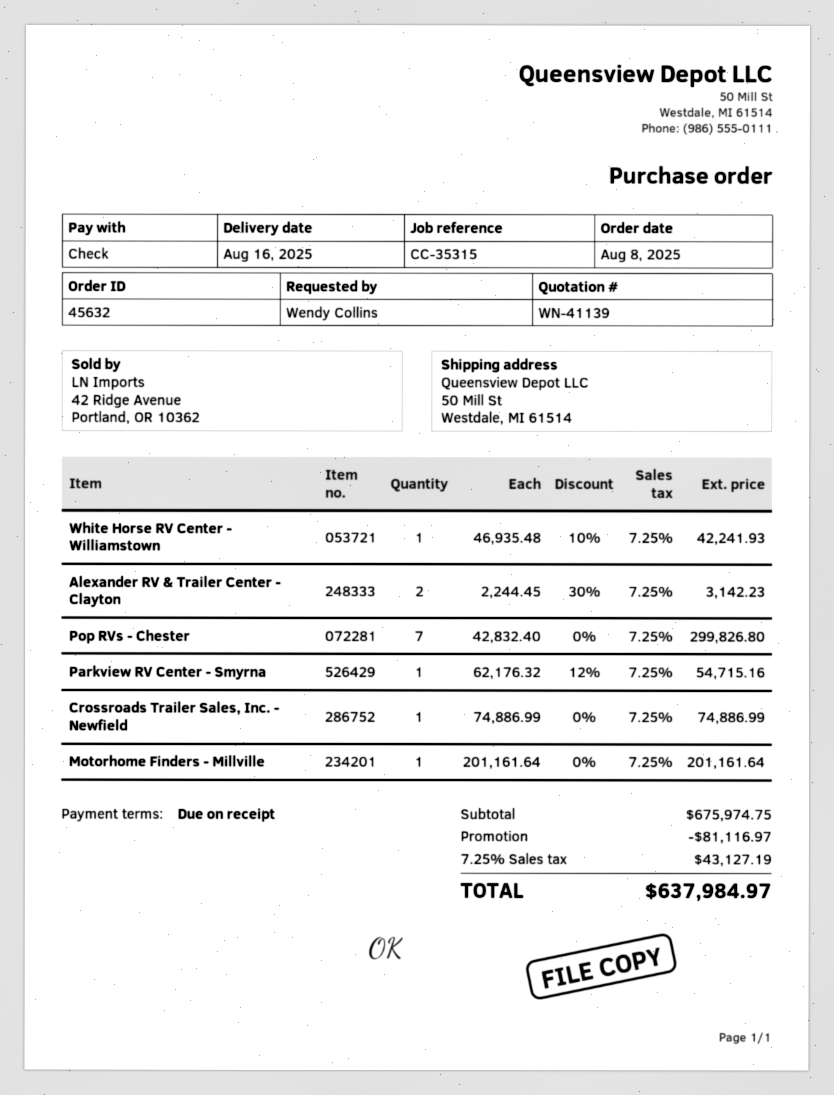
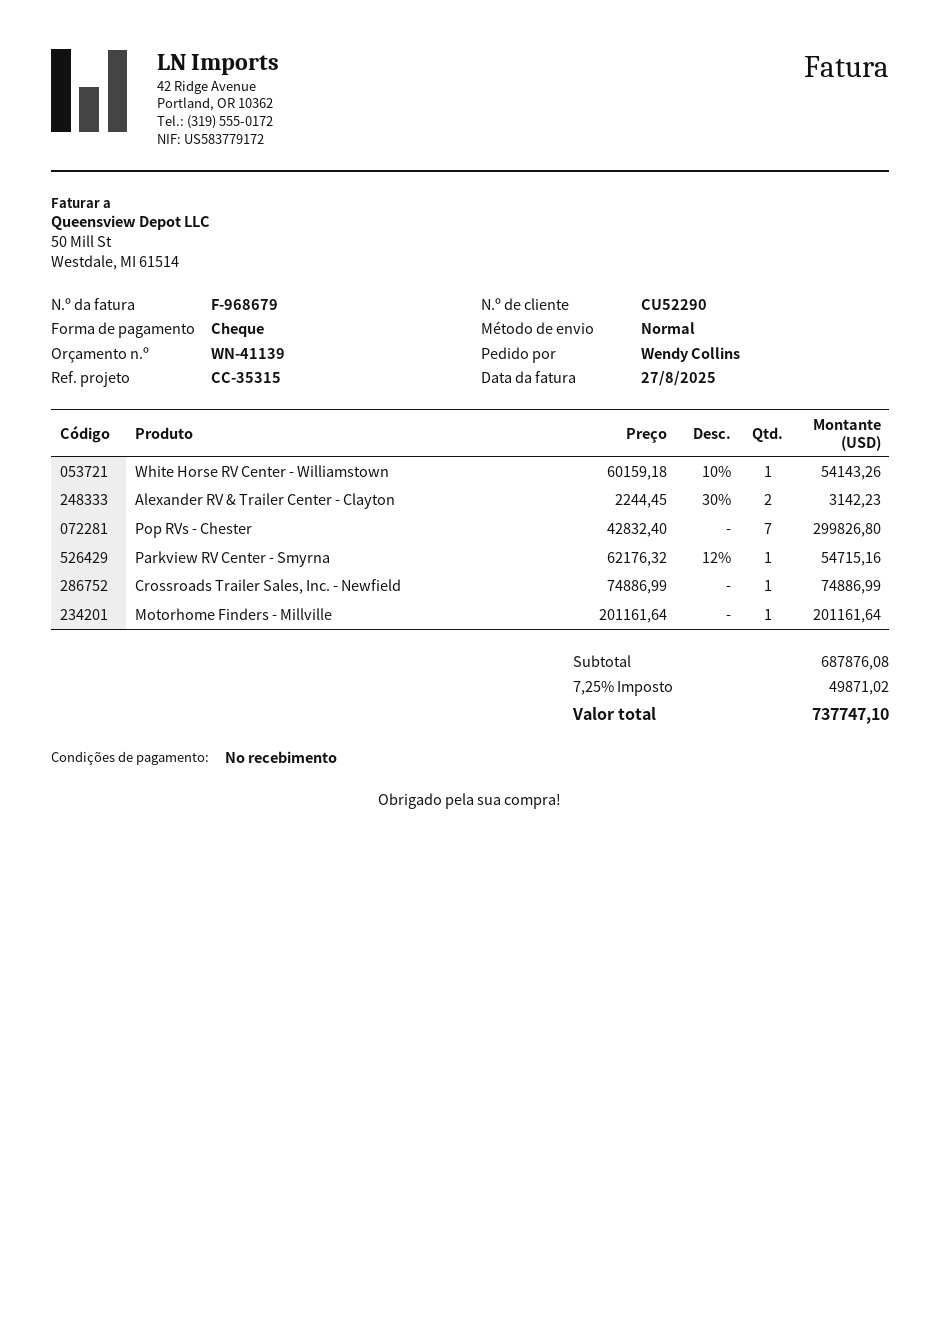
White Horse RV Center - Williamstown: 1 x 46935.48 - 10% = 42241.93 -> 1 x 60159.18 - 10% = 54143.26
subtotal: 675974.75 -> 687876.08
discount: 81116.97 -> none
tax: 7.25% = 43127.19 -> 7.25% = 49871.02
total: 637984.97 -> 737747.10

